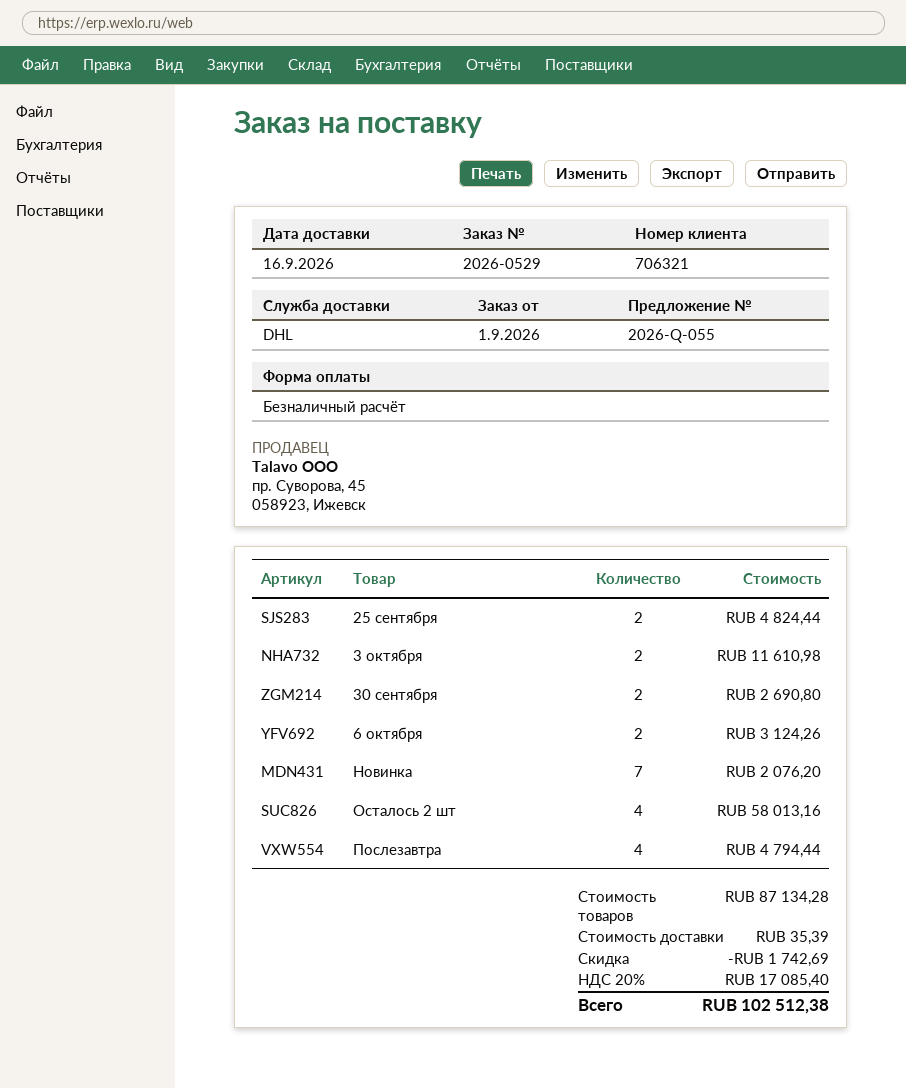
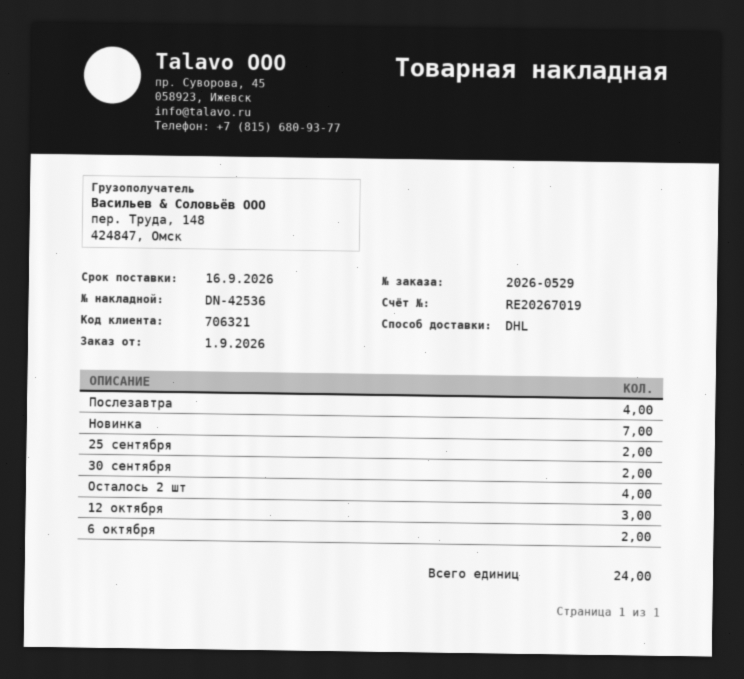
3 октября: 2 -> none
12 октября: none -> 3

